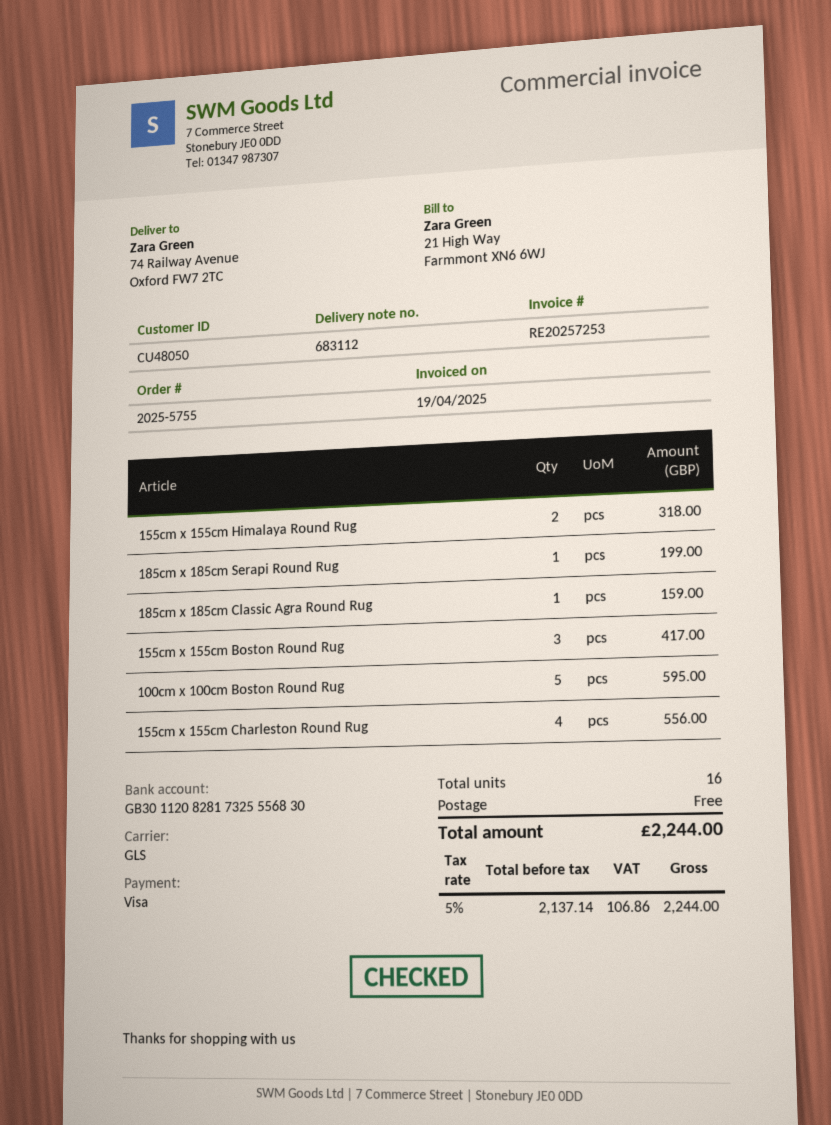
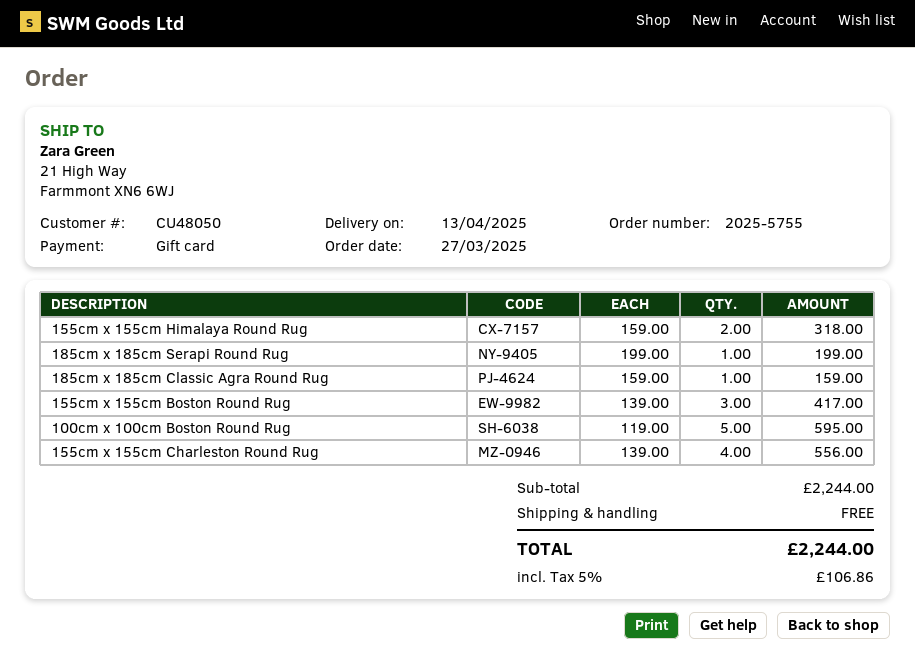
payment method: Visa -> gift card
ship to: 74 Railway Avenue, Oxford FW7 2TC -> 21 High Way, Farmmont XN6 6WJ

